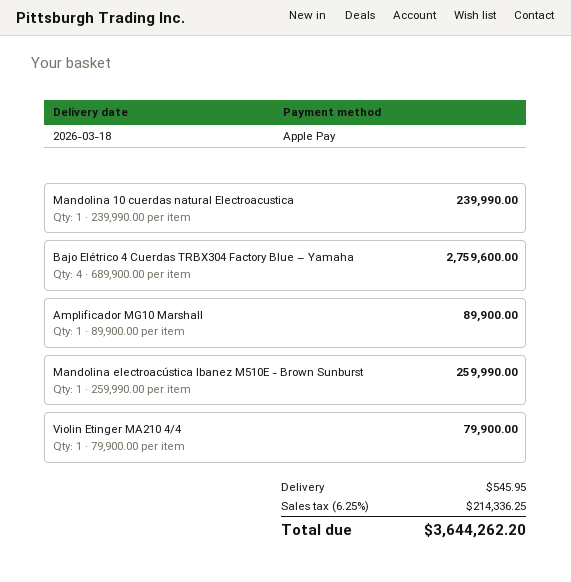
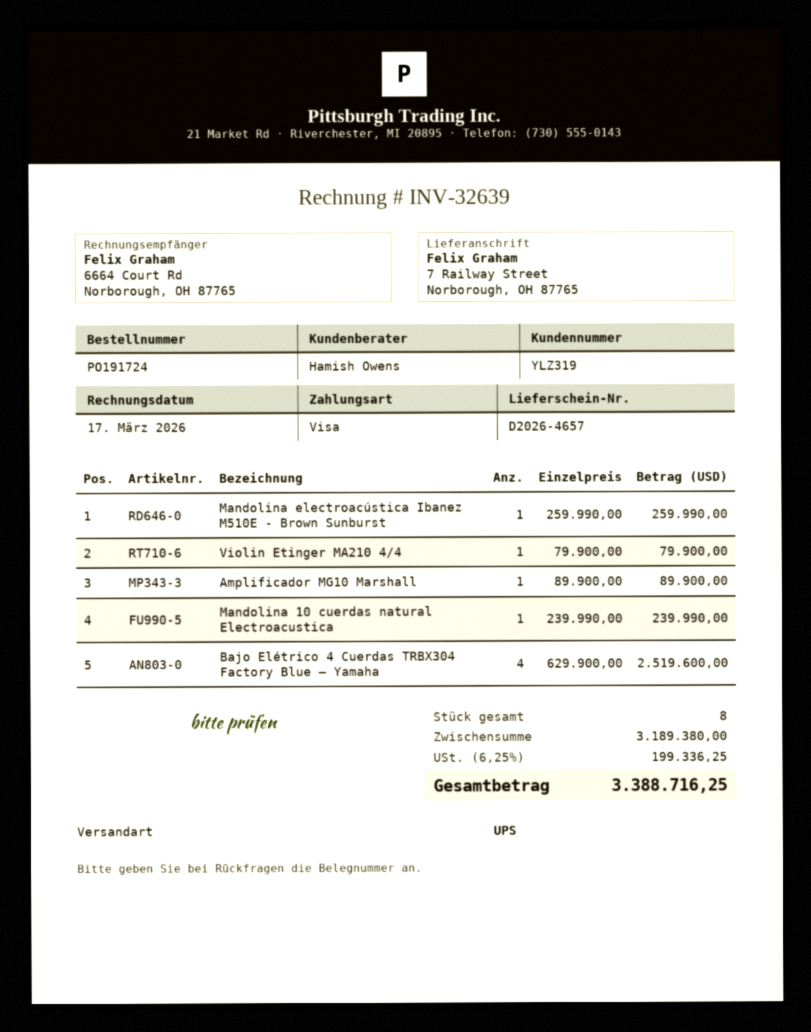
payment method: Apple Pay -> Visa
Bajo Elétrico 4 Cuerdas TRBX304 Factory Blue – Yamaha: 4 x 689900.00 = 2759600.00 -> 4 x 629900.00 = 2519600.00
shipping: 545.95 -> none
tax: 6.25% = 214336.25 -> 6.25% = 199336.25
total: 3644262.20 -> 3388716.25

